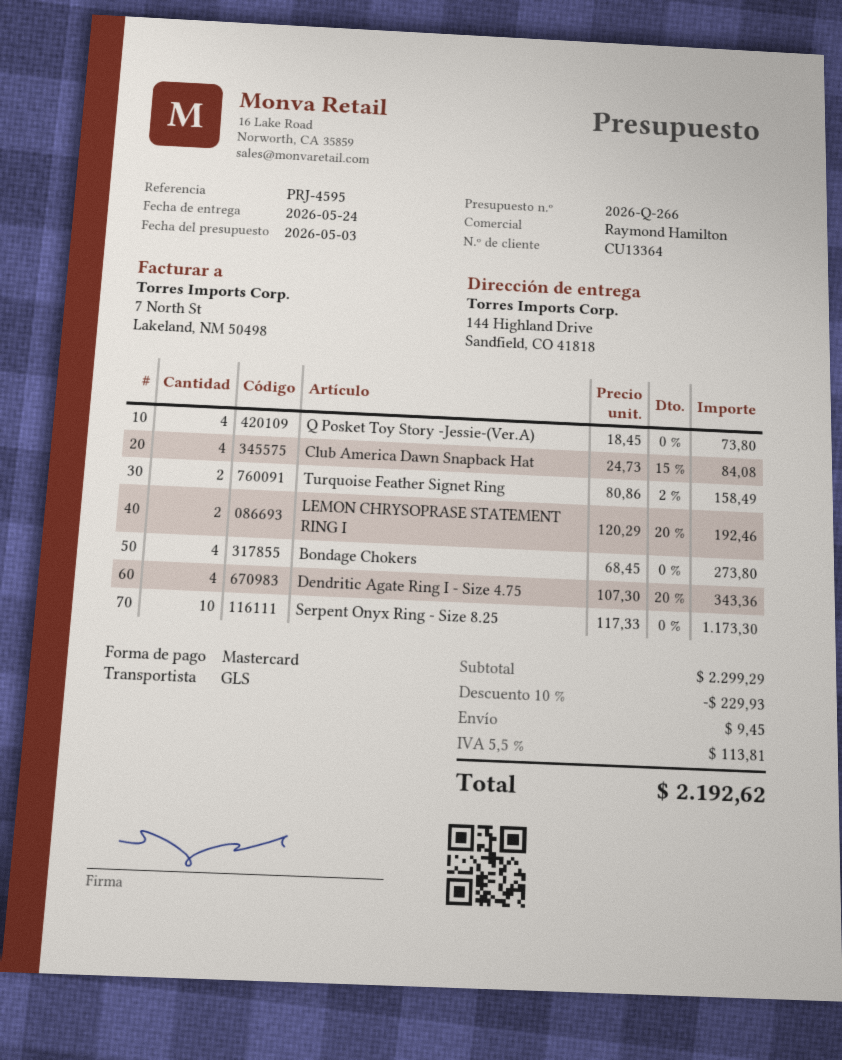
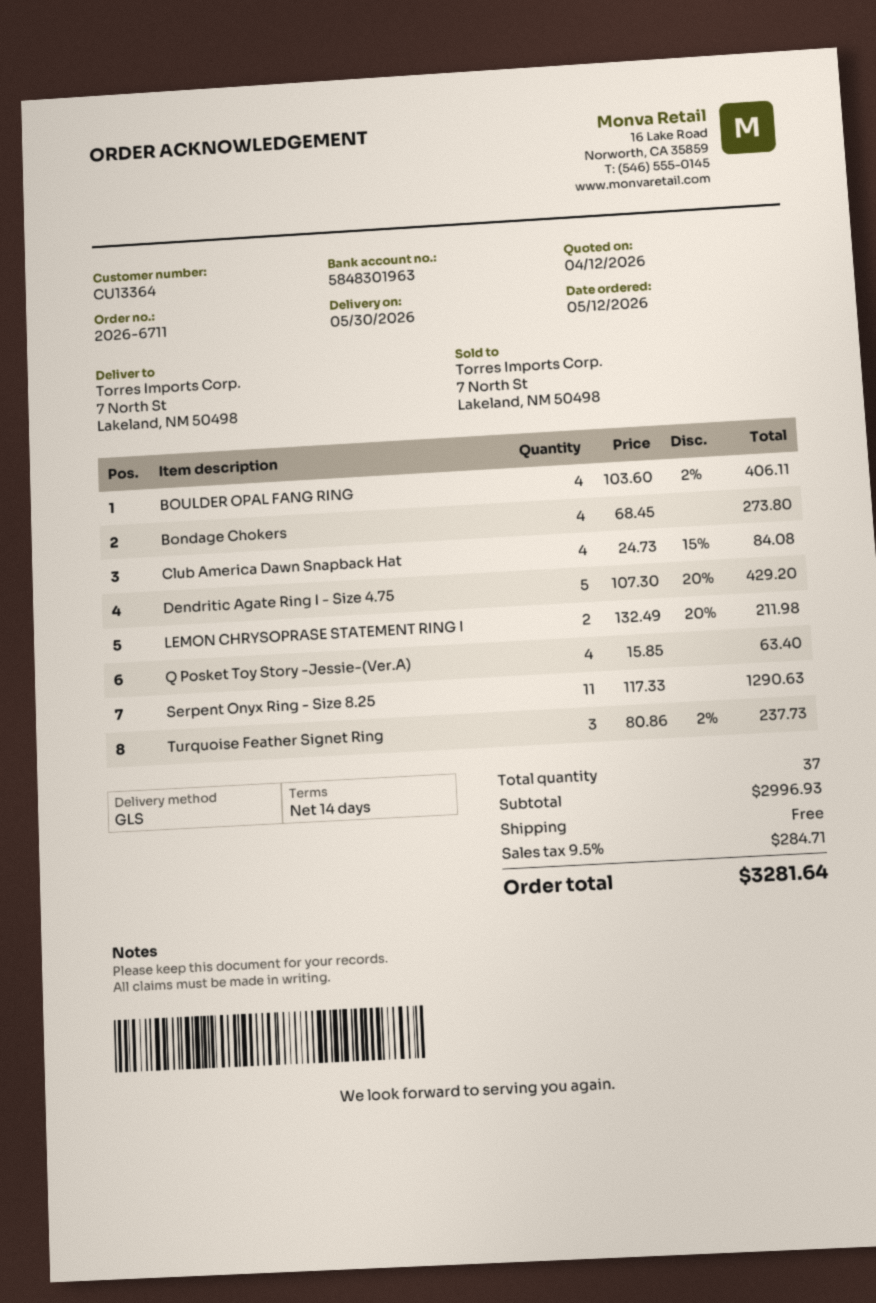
quote date: 2026-05-03 -> 2026-04-12
delivery date: 2026-05-24 -> 2026-05-30
ship to: 144 Highland Drive, Sandfield, CO 41818 -> 7 North St, Lakeland, NM 50498
Q Posket Toy Story -Jessie-(Ver.A): 4 x 18.45 = 73.80 -> 4 x 15.85 = 63.40
Turquoise Feather Signet Ring: 2 x 80.86 - 2% = 158.49 -> 3 x 80.86 - 2% = 237.73
LEMON CHRYSOPRASE STATEMENT RING I: 2 x 120.29 - 20% = 192.46 -> 2 x 132.49 - 20% = 211.98
Dendritic Agate Ring I - Size 4.75: 4 x 107.30 - 20% = 343.36 -> 5 x 107.30 - 20% = 429.20
Serpent Onyx Ring - Size 8.25: 10 x 117.33 = 1173.30 -> 11 x 117.33 = 1290.63
BOULDER OPAL FANG RING: none -> 4 x 103.60 - 2% = 406.11
subtotal: 2299.29 -> 2996.93
discount: 10% = 229.93 -> none
shipping: 9.45 -> 0.00
tax: 5.5% = 113.81 -> 9.5% = 284.71
total: 2192.62 -> 3281.64

